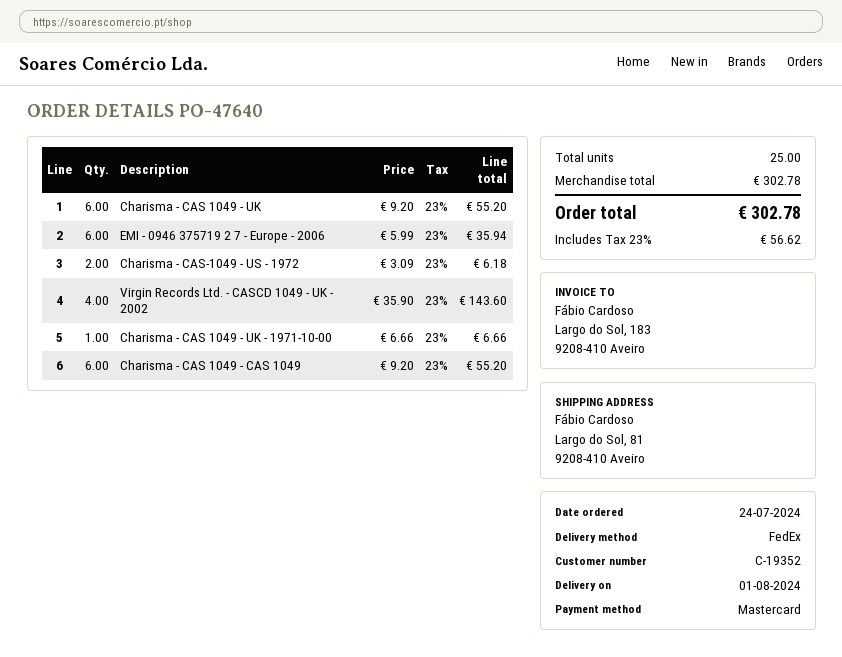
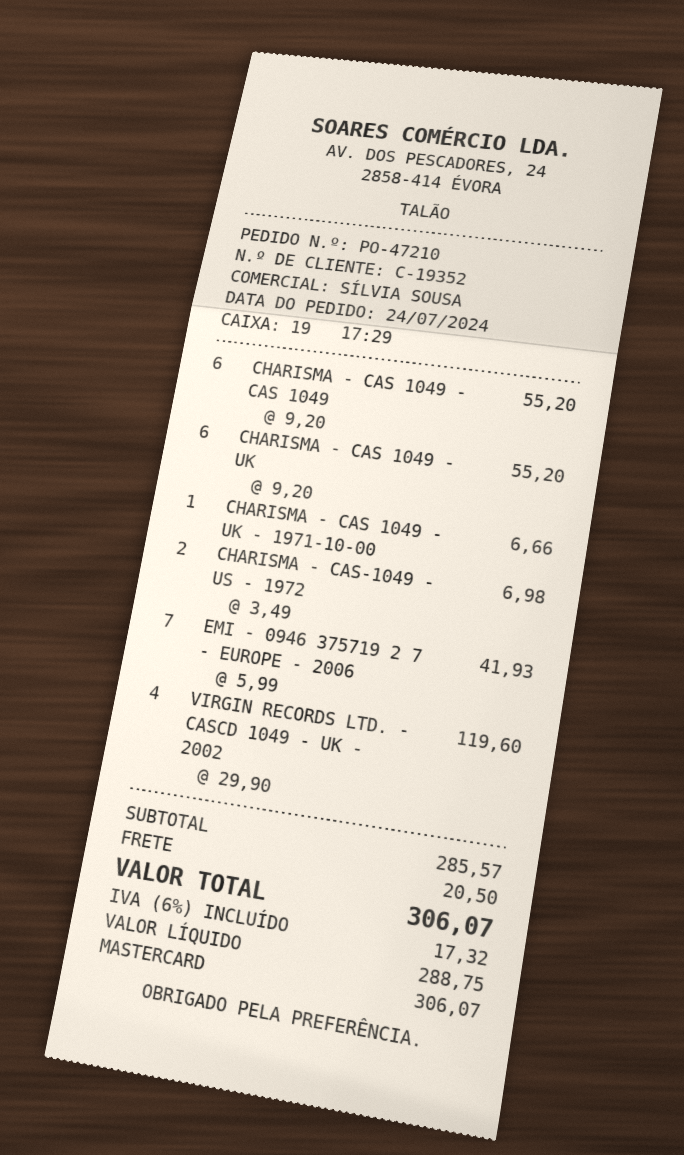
order number: PO-47640 -> PO-47210
EMI - 0946 375719 2 7 - Europe - 2006: 6 x 5.99 = 35.94 -> 7 x 5.99 = 41.93
Charisma - CAS-1049 - US - 1972: 2 x 3.09 = 6.18 -> 2 x 3.49 = 6.98
Virgin Records Ltd. - CASCD 1049 - UK - 2002: 4 x 35.90 = 143.60 -> 4 x 29.90 = 119.60
subtotal: 302.78 -> 285.57
shipping: none -> 20.50
tax: 23% = 56.62 -> 6% = 17.32
total: 302.78 -> 306.07

